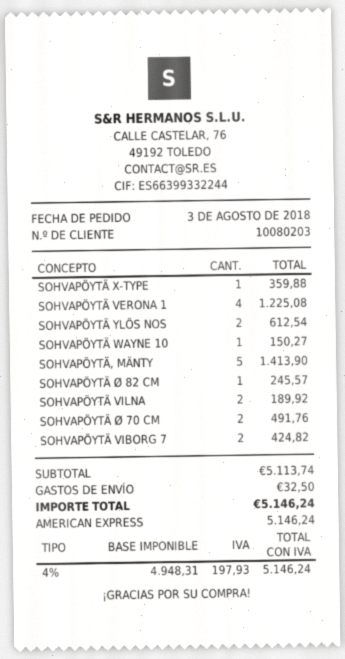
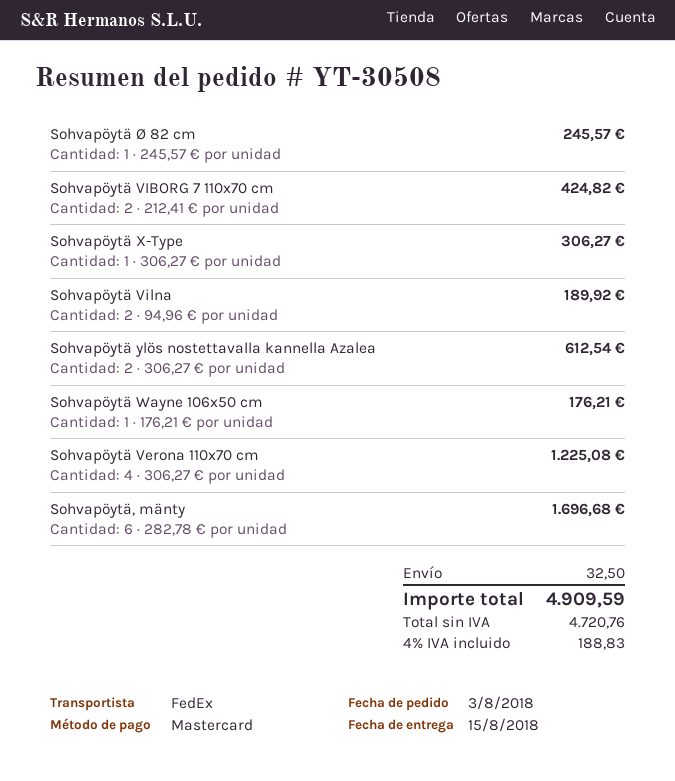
payment method: American Express -> Mastercard
SOHVAPÖYTÄ X-TYPE: 1 for 359.88 -> 1 for 306.27
SOHVAPÖYTÄ WAYNE 10: 1 for 150.27 -> 1 for 176.21
SOHVAPÖYTÄ, MÄNTY: 5 for 1413.90 -> 6 for 1696.68
SOHVAPÖYTÄ Ø 70 CM: 2 for 491.76 -> none
net: 4948.31 -> 4720.76
tax: 4% = 197.93 -> 4% = 188.83
total: 5146.24 -> 4909.59

